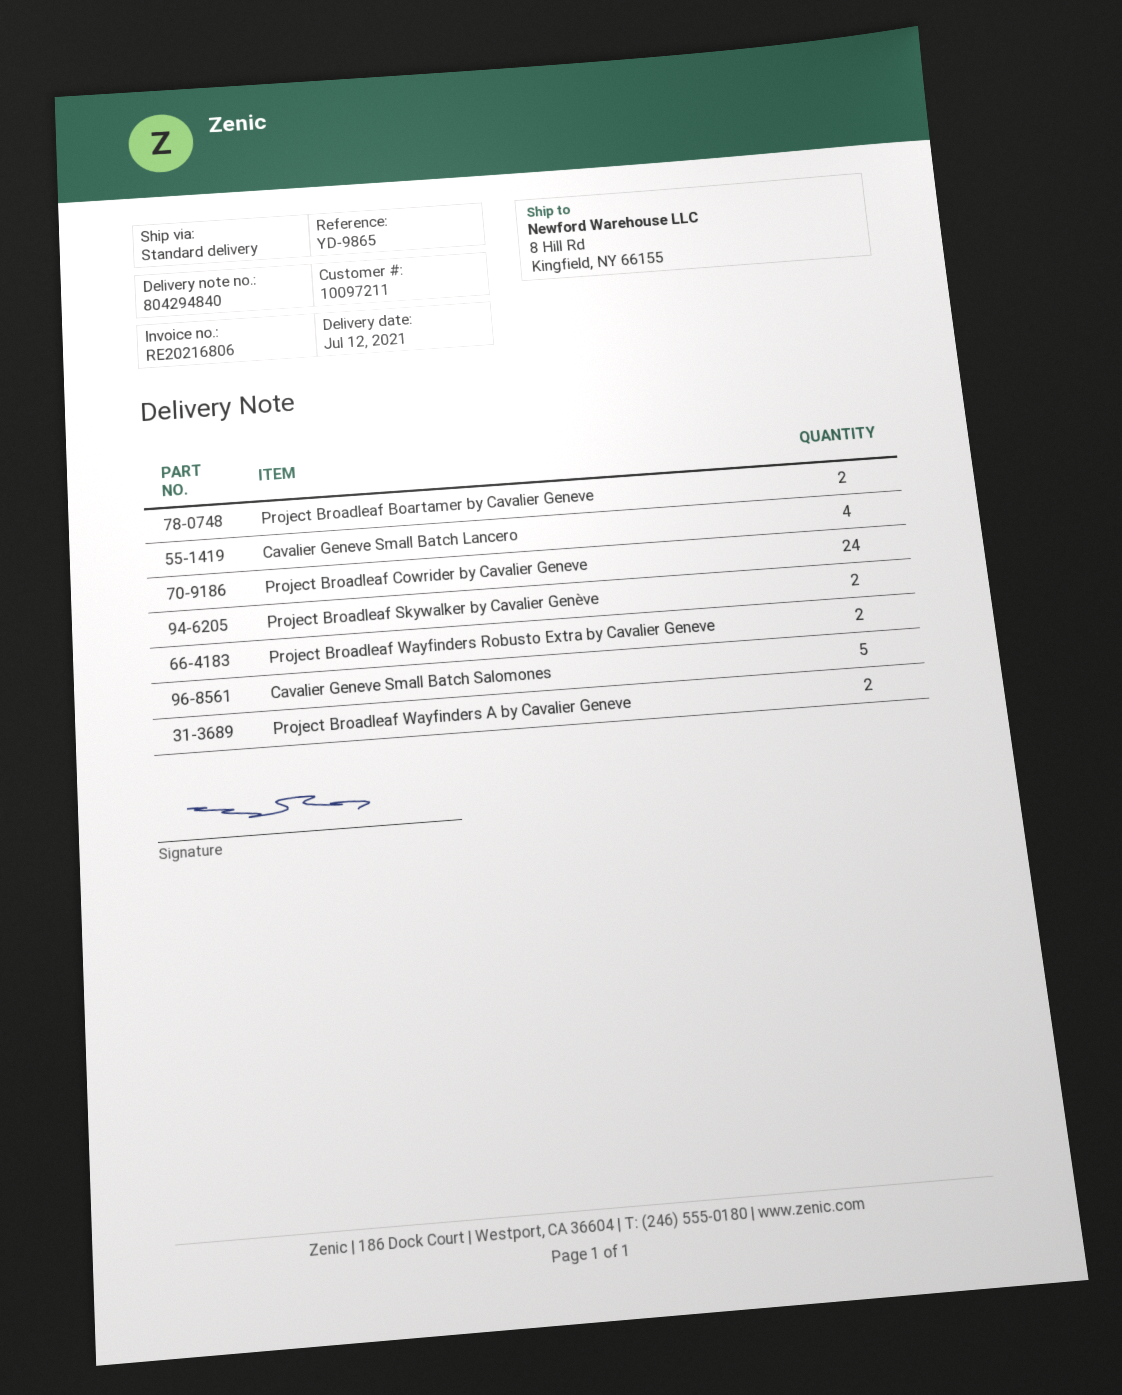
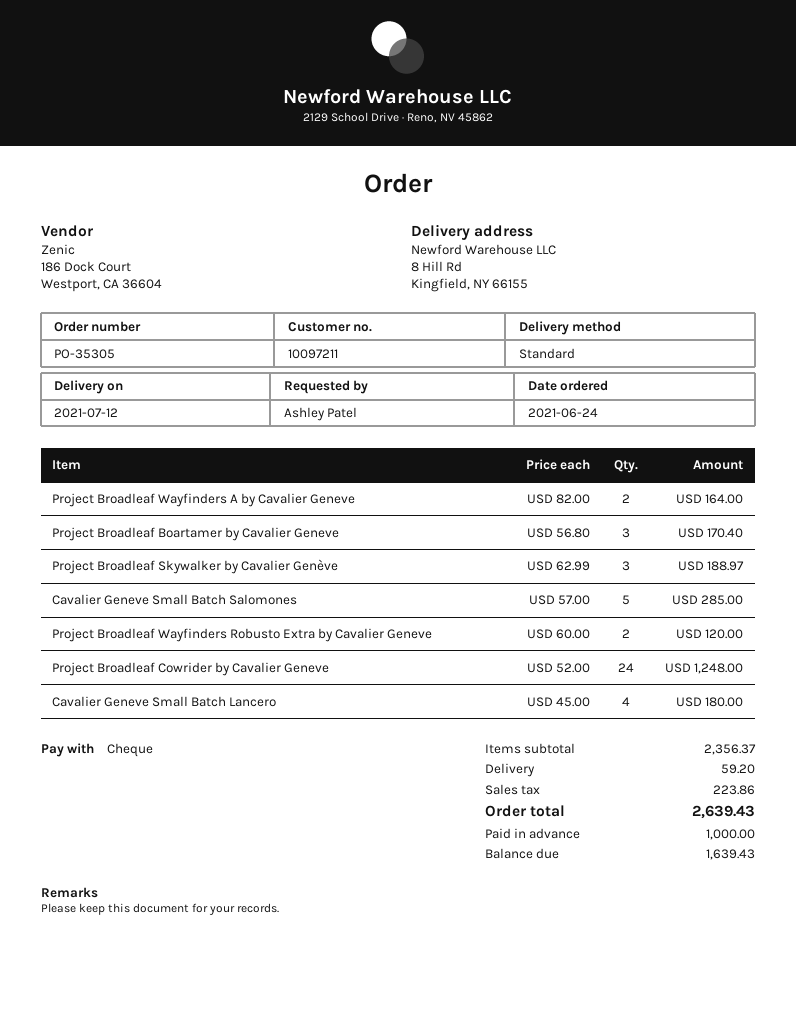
Project Broadleaf Boartamer by Cavalier Geneve: 2 -> 3
Project Broadleaf Skywalker by Cavalier Genève: 2 -> 3

